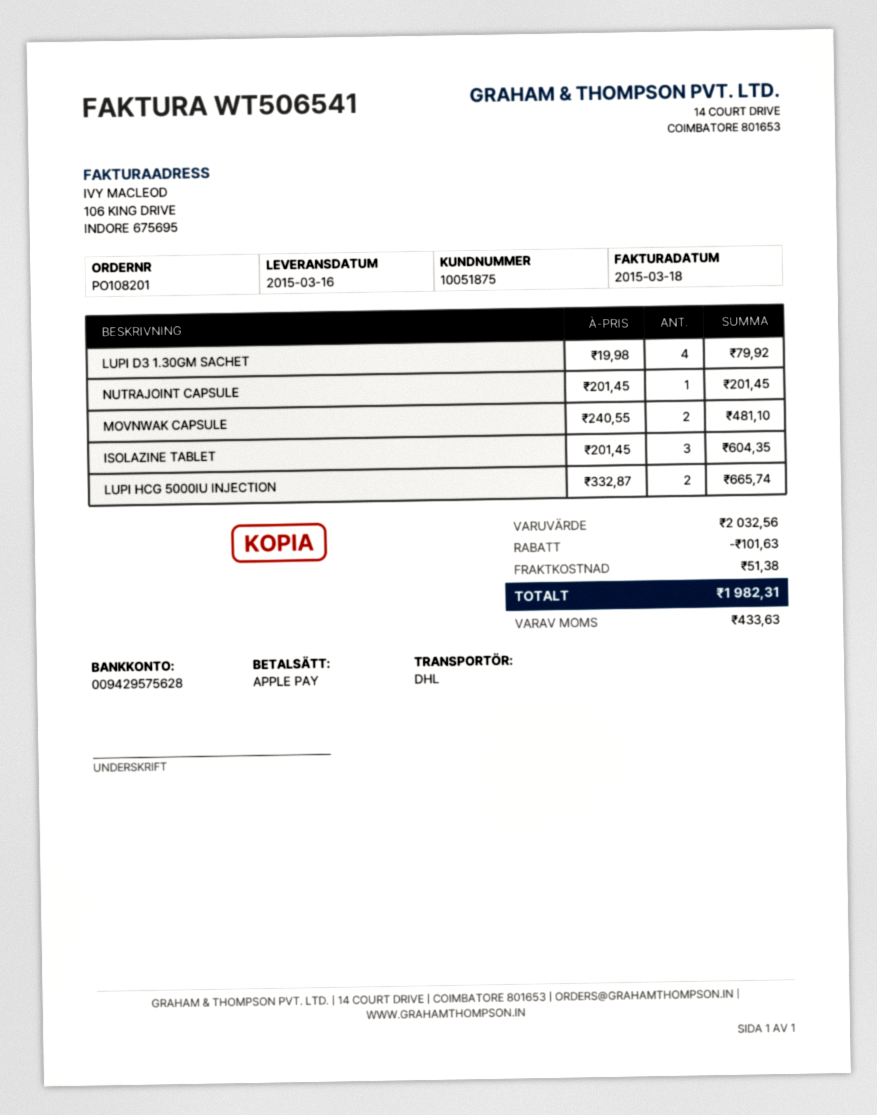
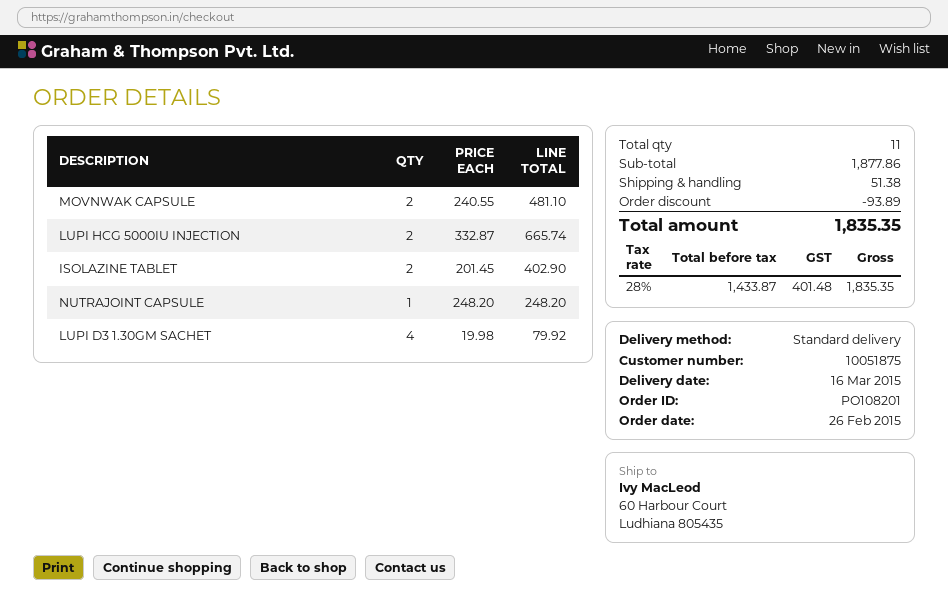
shipping method: DHL -> standard
NUTRAJOINT CAPSULE: 1 x 201.45 = 201.45 -> 1 x 248.20 = 248.20
ISOLAZINE TABLET: 3 x 201.45 = 604.35 -> 2 x 201.45 = 402.90
subtotal: 2032.56 -> 1877.86
discount: 101.63 -> 93.89
tax: 433.63 -> 401.48
total: 1982.31 -> 1835.35

